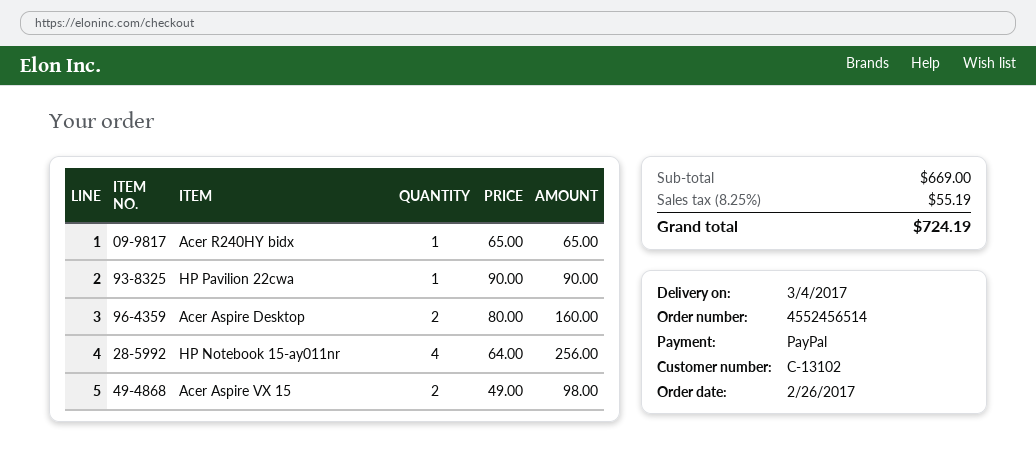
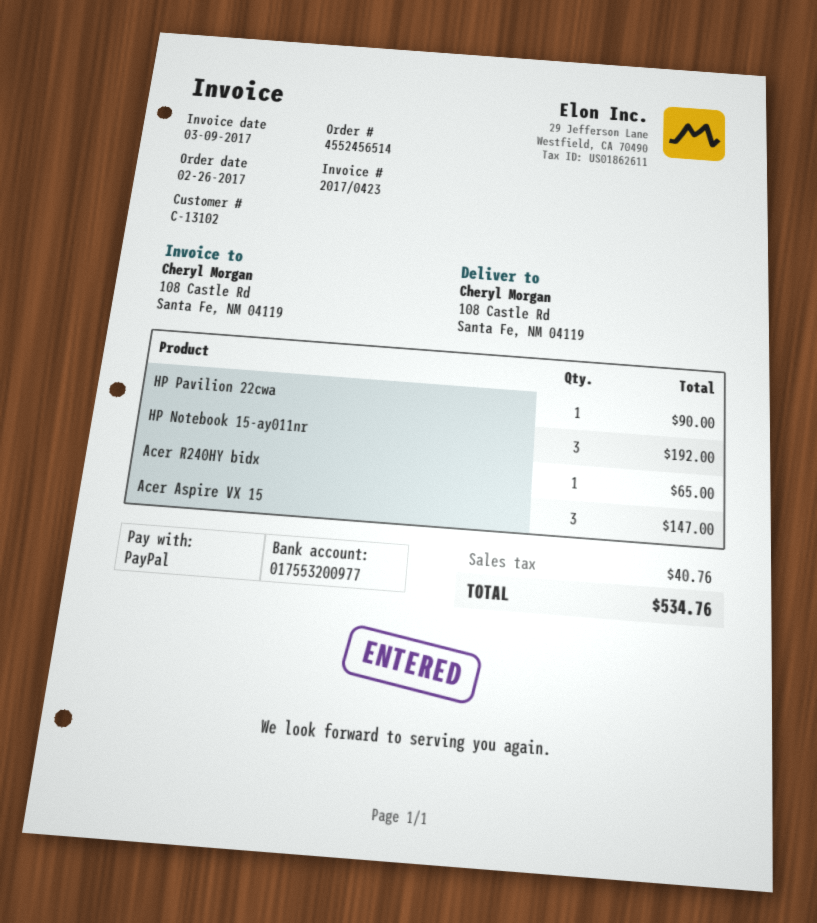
Acer Aspire Desktop: 2 for 160.00 -> none
HP Notebook 15-ay011nr: 4 for 256.00 -> 3 for 192.00
Acer Aspire VX 15: 2 for 98.00 -> 3 for 147.00
tax: 55.19 -> 40.76
total: 724.19 -> 534.76

